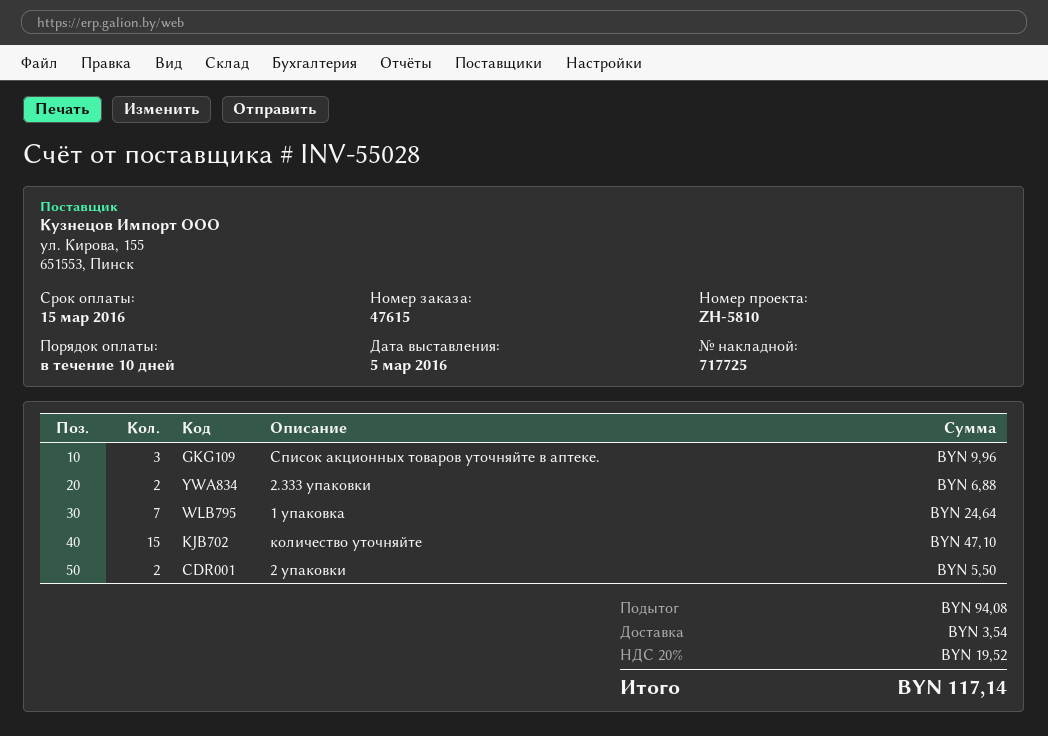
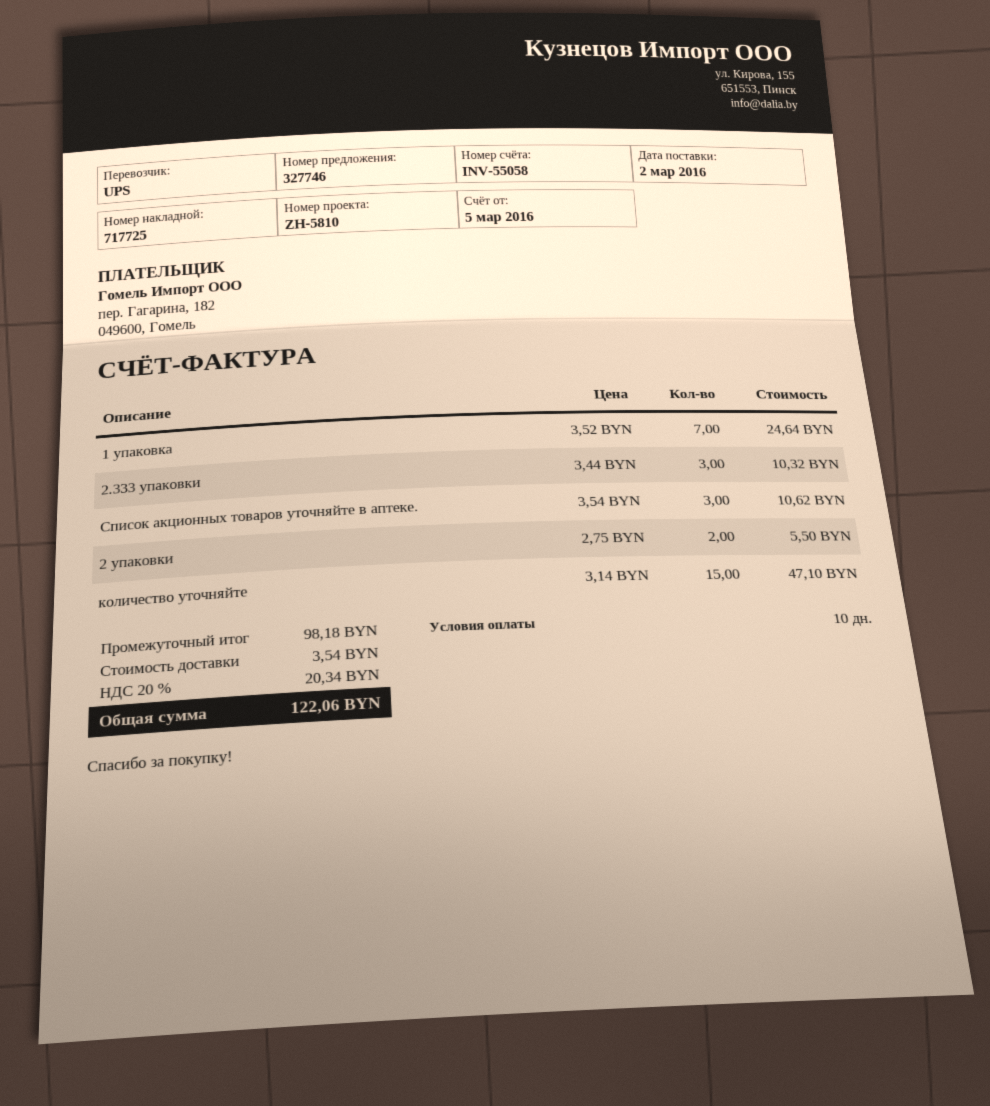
invoice number: INV-55028 -> INV-55058
Список акционных товаров уточняйте в аптеке.: 3 for 9.96 -> 3 for 10.62
2.333 упаковки: 2 for 6.88 -> 3 for 10.32
subtotal: 94.08 -> 98.18
tax: 20% = 19.52 -> 20% = 20.34
total: 117.14 -> 122.06

